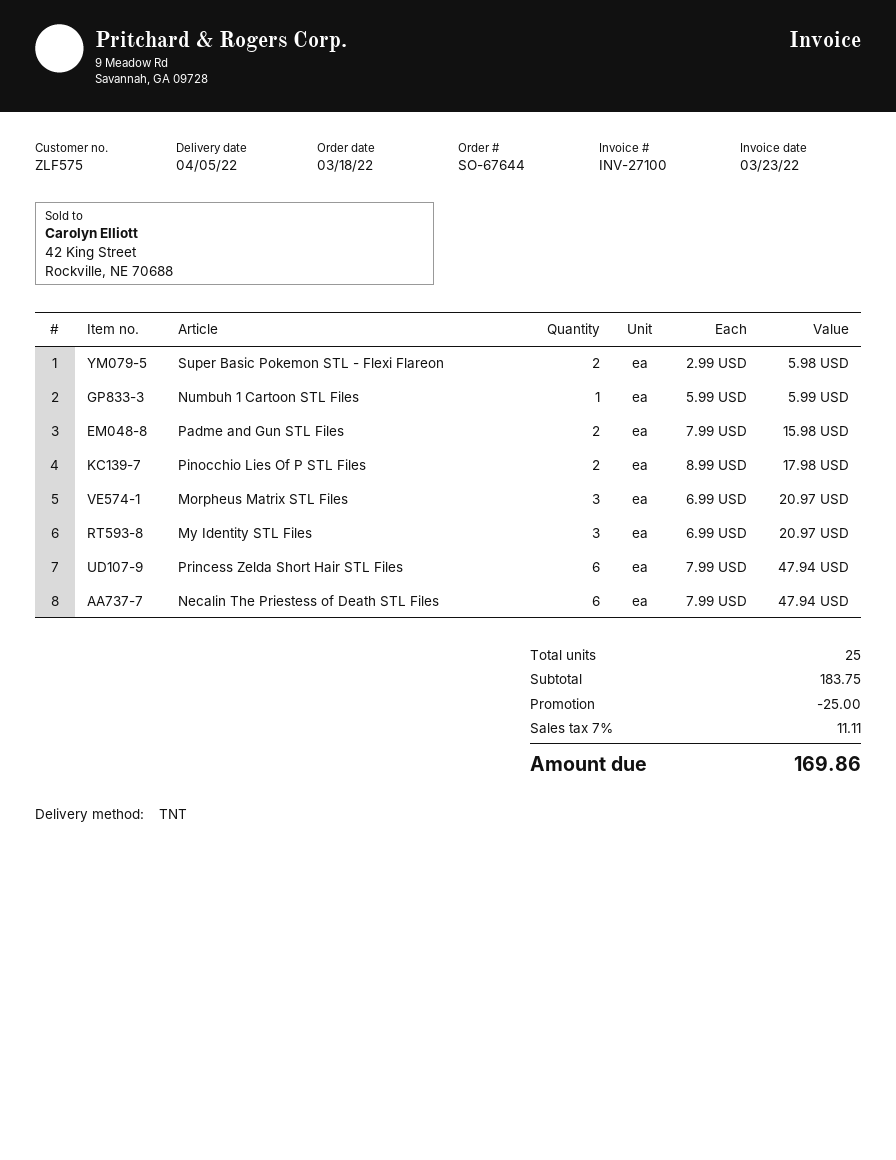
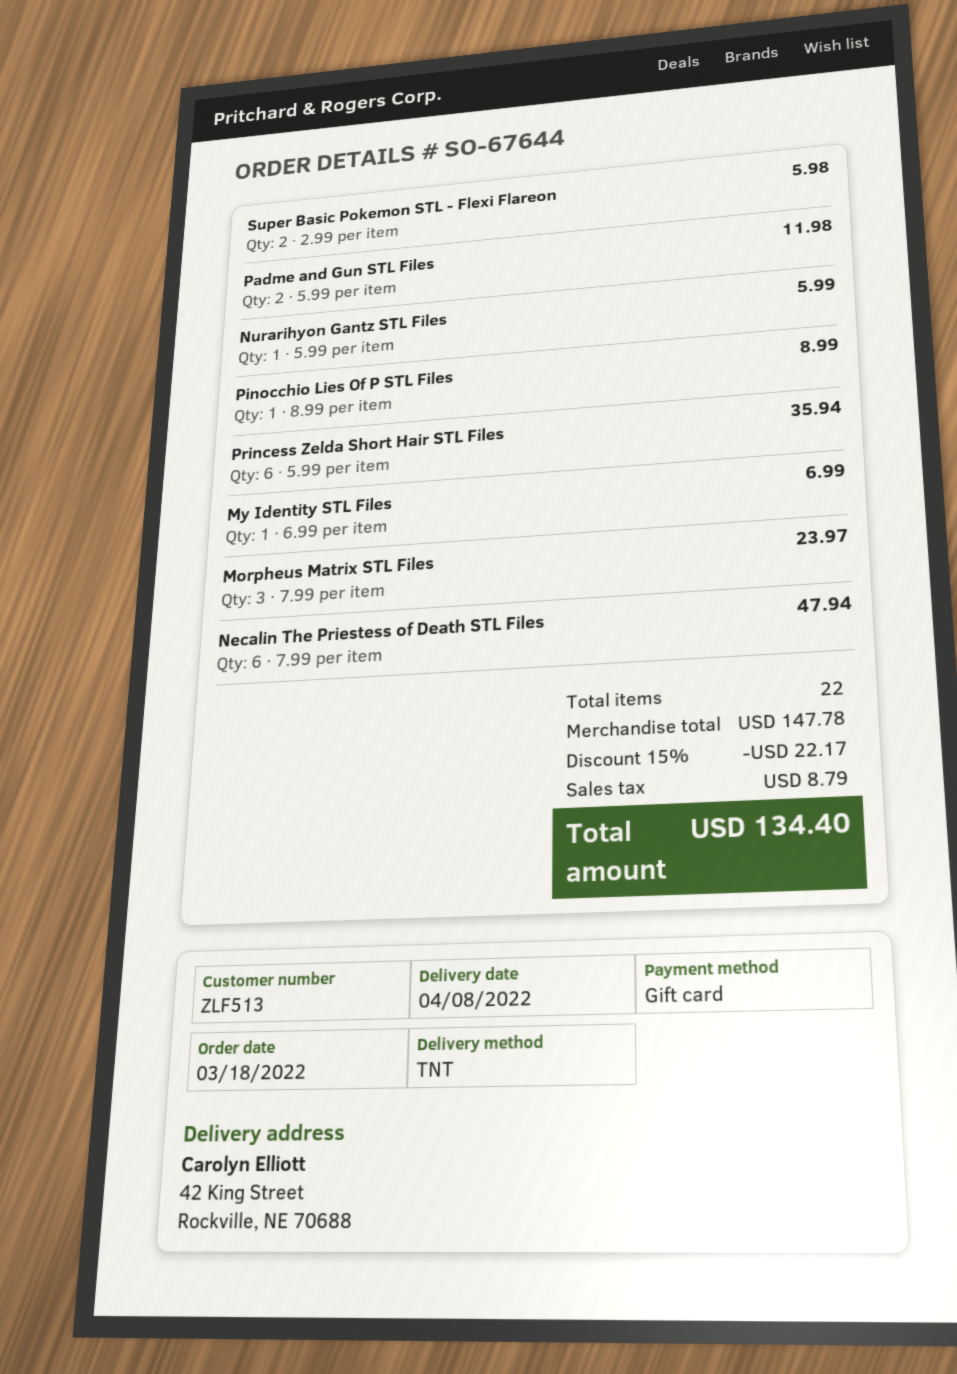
delivery date: 2022-04-05 -> 2022-04-08
customer number: ZLF575 -> ZLF513
Numbuh 1 Cartoon STL Files: 1 x 5.99 = 5.99 -> none
Padme and Gun STL Files: 2 x 7.99 = 15.98 -> 2 x 5.99 = 11.98
Pinocchio Lies Of P STL Files: 2 x 8.99 = 17.98 -> 1 x 8.99 = 8.99
Morpheus Matrix STL Files: 3 x 6.99 = 20.97 -> 3 x 7.99 = 23.97
My Identity STL Files: 3 x 6.99 = 20.97 -> 1 x 6.99 = 6.99
Princess Zelda Short Hair STL Files: 6 x 7.99 = 47.94 -> 6 x 5.99 = 35.94
Nurarihyon Gantz STL Files: none -> 1 x 5.99 = 5.99
total quantity: 25 -> 22
subtotal: 183.75 -> 147.78
discount: 25.00 -> 22.17
tax: 11.11 -> 8.79
total: 169.86 -> 134.40

